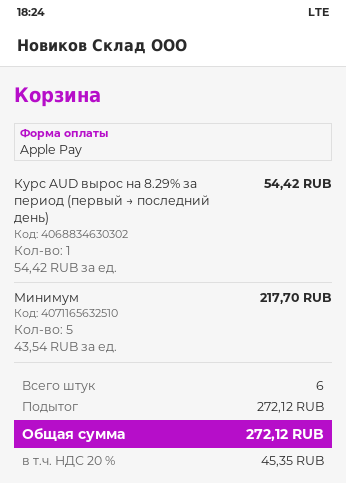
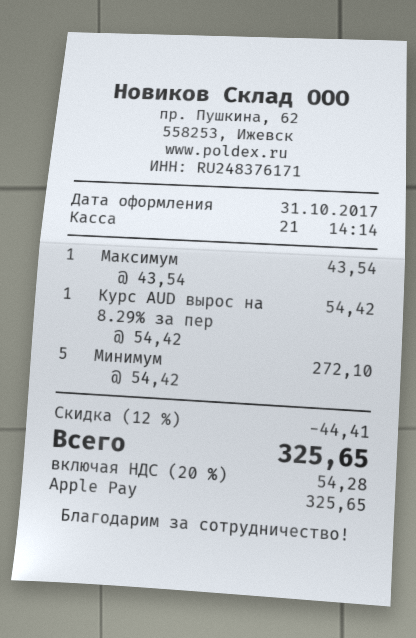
Минимум: 5 x 43.54 = 217.70 -> 5 x 54.42 = 272.10
Максимум: none -> 1 x 43.54 = 43.54
discount: none -> 12% = 44.41
tax: 20% = 45.35 -> 20% = 54.28
total: 272.12 -> 325.65

